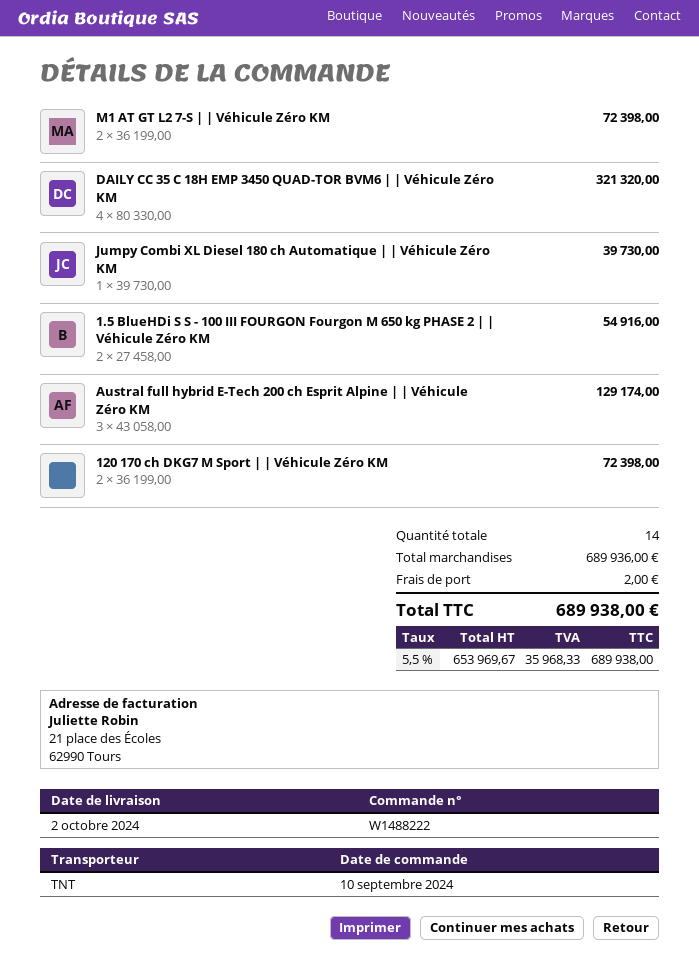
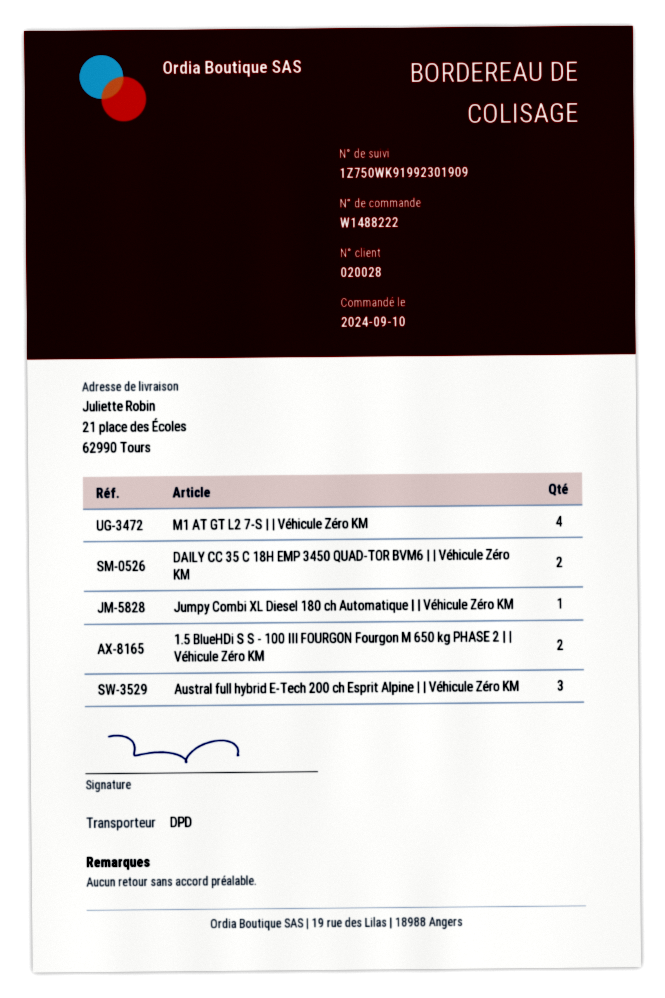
shipping method: TNT -> DPD
M1 AT GT L2 7-S | | Véhicule Zéro KM: 2 -> 4
DAILY CC 35 C 18H EMP 3450 QUAD-TOR BVM6 | | Véhicule Zéro KM: 4 -> 2
120 170 ch DKG7 M Sport | | Véhicule Zéro KM: 2 -> none

